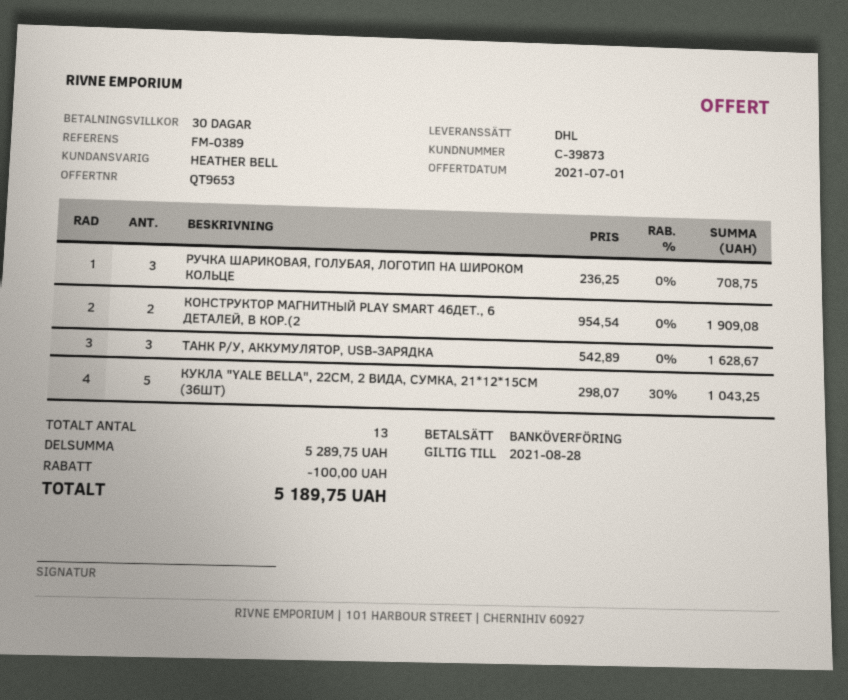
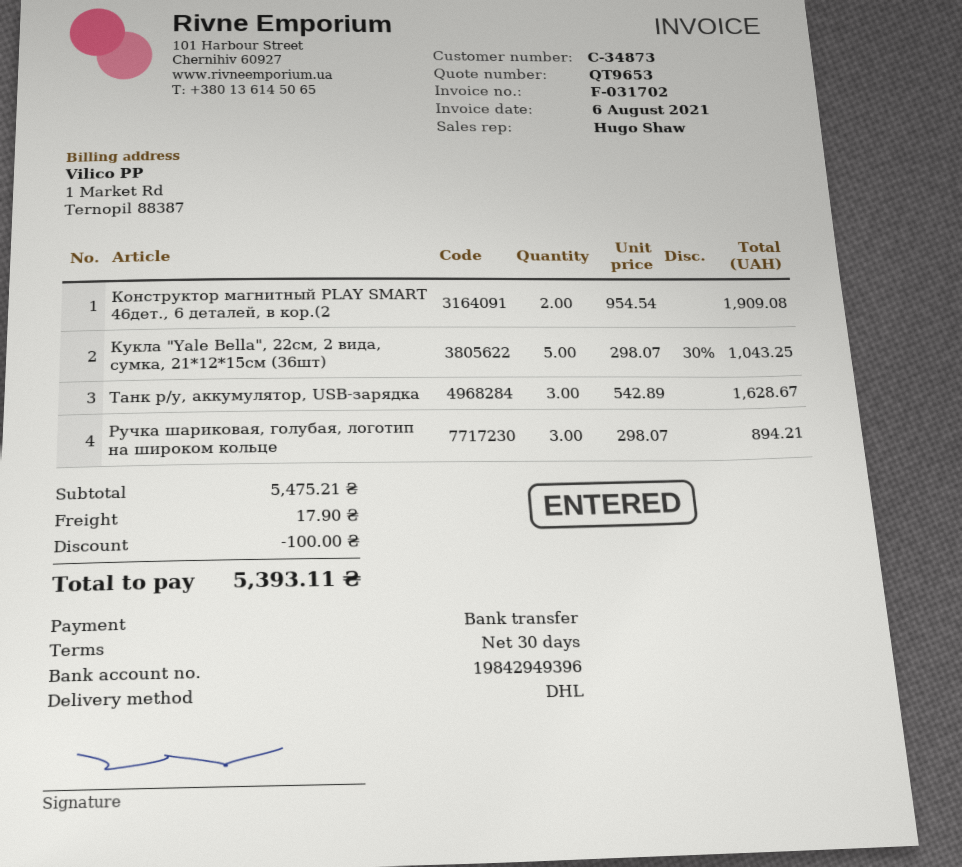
customer number: C-39873 -> C-34873
sales rep: HEATHER BELL -> Hugo Shaw
РУЧКА ШАРИКОВАЯ, ГОЛУБАЯ, ЛОГОТИП НА ШИРОКОМ КОЛЬЦЕ: 3 x 236.25 = 708.75 -> 3 x 298.07 = 894.21
subtotal: 5289.75 -> 5475.21
shipping: none -> 17.90
total: 5189.75 -> 5393.11

